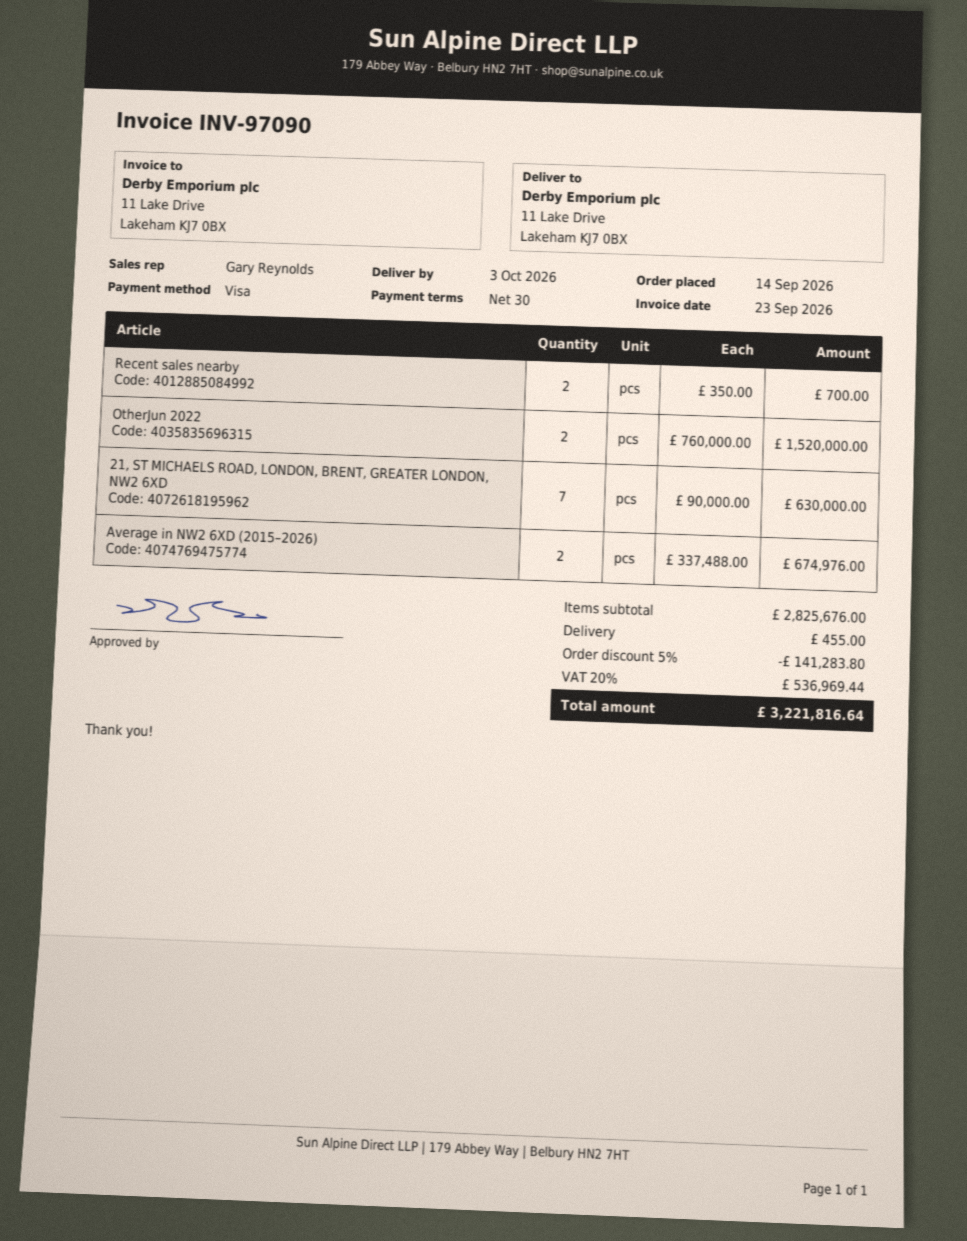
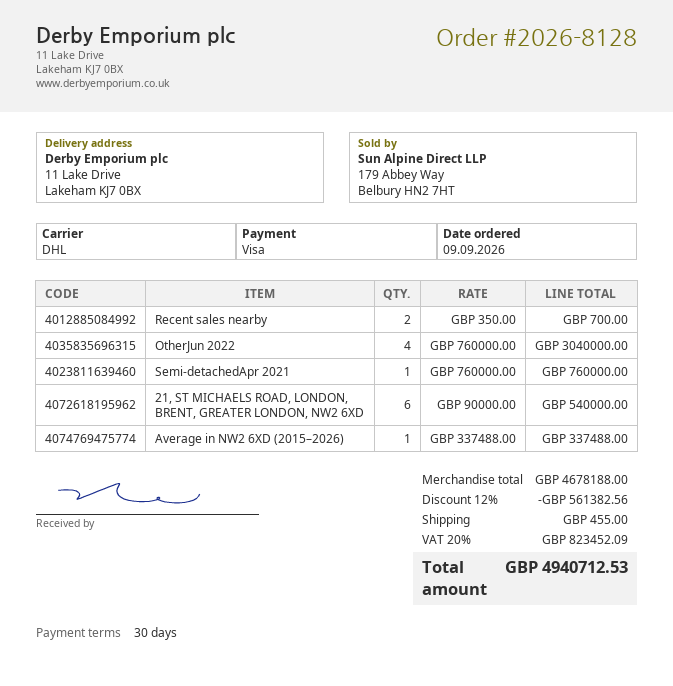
order date: 2026-09-14 -> 2026-09-09
OtherJun 2022: 2 x 760000.00 = 1520000.00 -> 4 x 760000.00 = 3040000.00
21, ST MICHAELS ROAD, LONDON, BRENT, GREATER LONDON, NW2 6XD: 7 x 90000.00 = 630000.00 -> 6 x 90000.00 = 540000.00
Average in NW2 6XD (2015–2026): 2 x 337488.00 = 674976.00 -> 1 x 337488.00 = 337488.00
Semi-detachedApr 2021: none -> 1 x 760000.00 = 760000.00
subtotal: 2825676.00 -> 4678188.00
discount: 5% = 141283.80 -> 12% = 561382.56
tax: 20% = 536969.44 -> 20% = 823452.09
total: 3221816.64 -> 4940712.53

